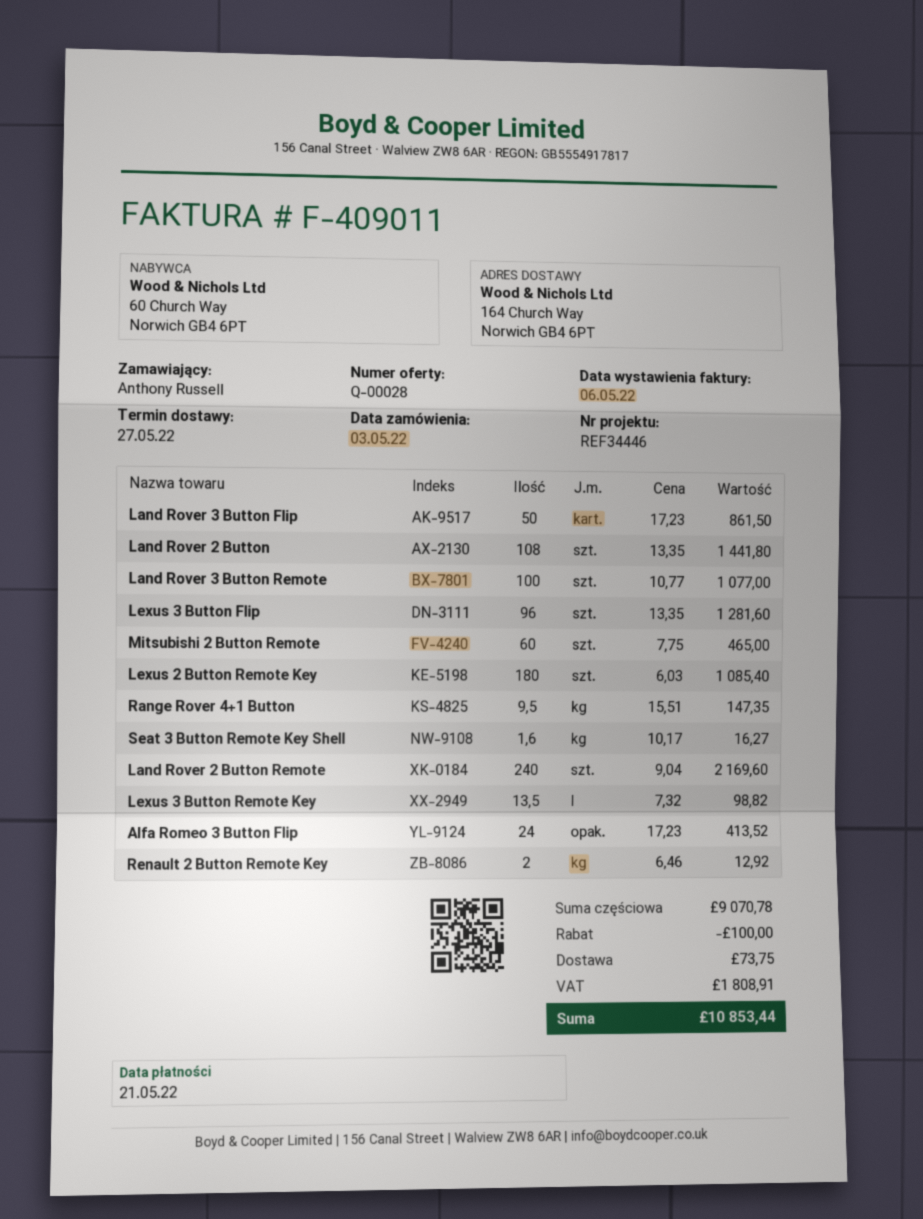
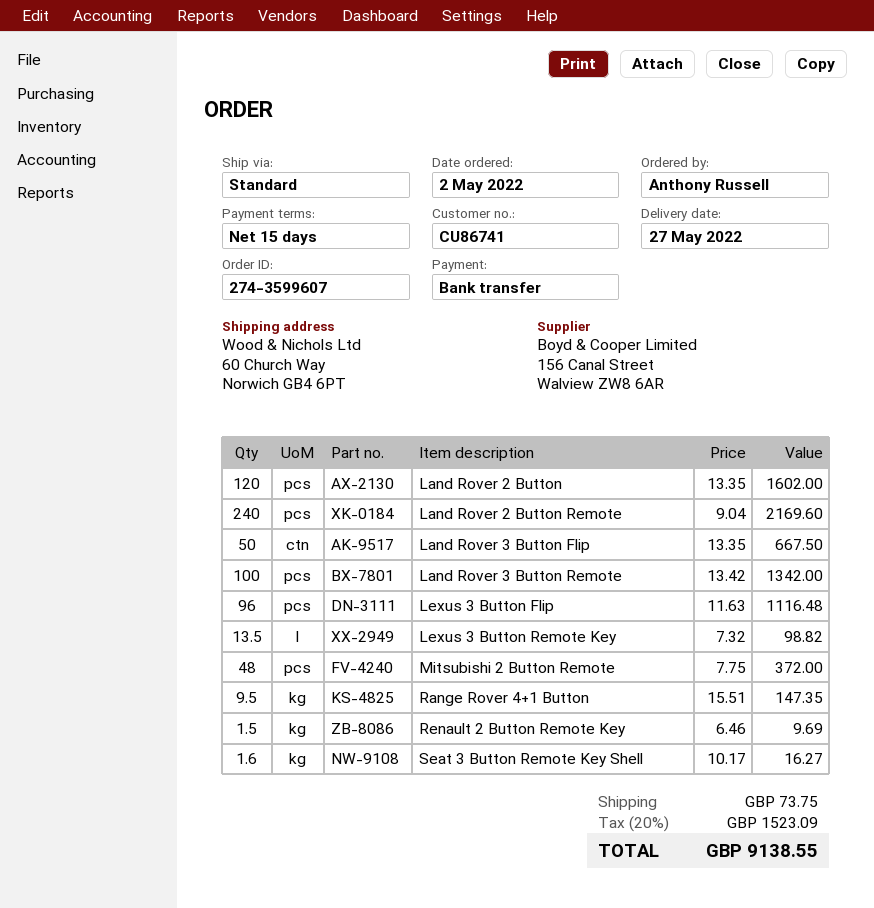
order date: 2022-05-03 -> 2022-05-02
ship to: 164 Church Way, Norwich GB4 6PT -> 60 Church Way, Norwich GB4 6PT
Land Rover 3 Button Flip: 50 x 17.23 = 861.50 -> 50 x 13.35 = 667.50
Land Rover 2 Button: 108 x 13.35 = 1441.80 -> 120 x 13.35 = 1602.00
Land Rover 3 Button Remote: 100 x 10.77 = 1077.00 -> 100 x 13.42 = 1342.00
Lexus 3 Button Flip: 96 x 13.35 = 1281.60 -> 96 x 11.63 = 1116.48
Mitsubishi 2 Button Remote: 60 x 7.75 = 465.00 -> 48 x 7.75 = 372.00
Lexus 2 Button Remote Key: 180 x 6.03 = 1085.40 -> none
Alfa Romeo 3 Button Flip: 24 x 17.23 = 413.52 -> none
Renault 2 Button Remote Key: 2 x 6.46 = 12.92 -> 1.5 x 6.46 = 9.69
discount: 100.00 -> none
tax: 1808.91 -> 1523.09
total: 10853.44 -> 9138.55

